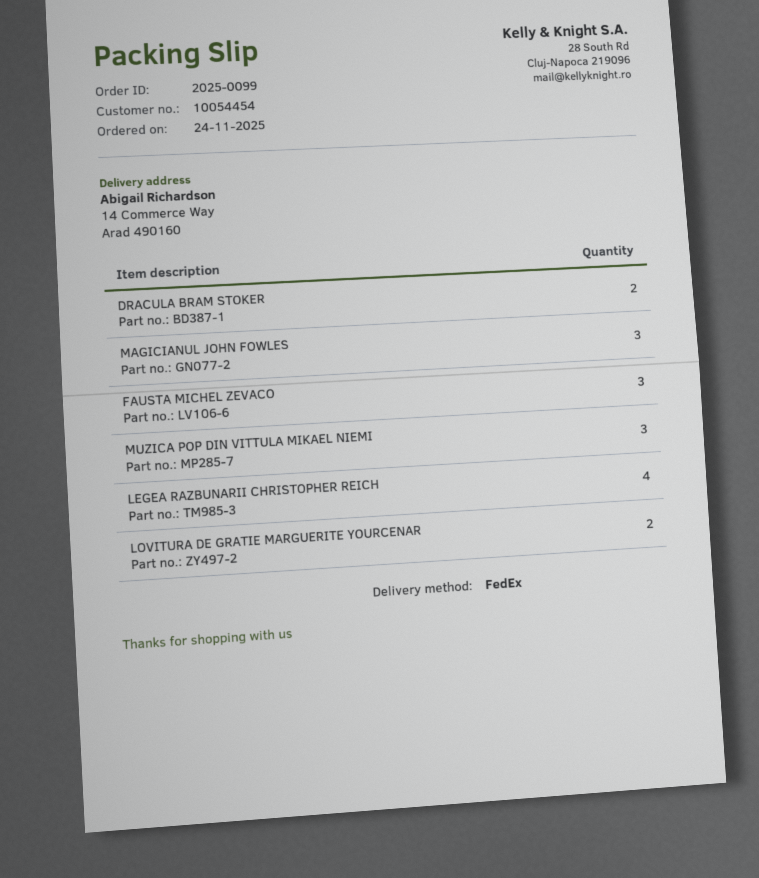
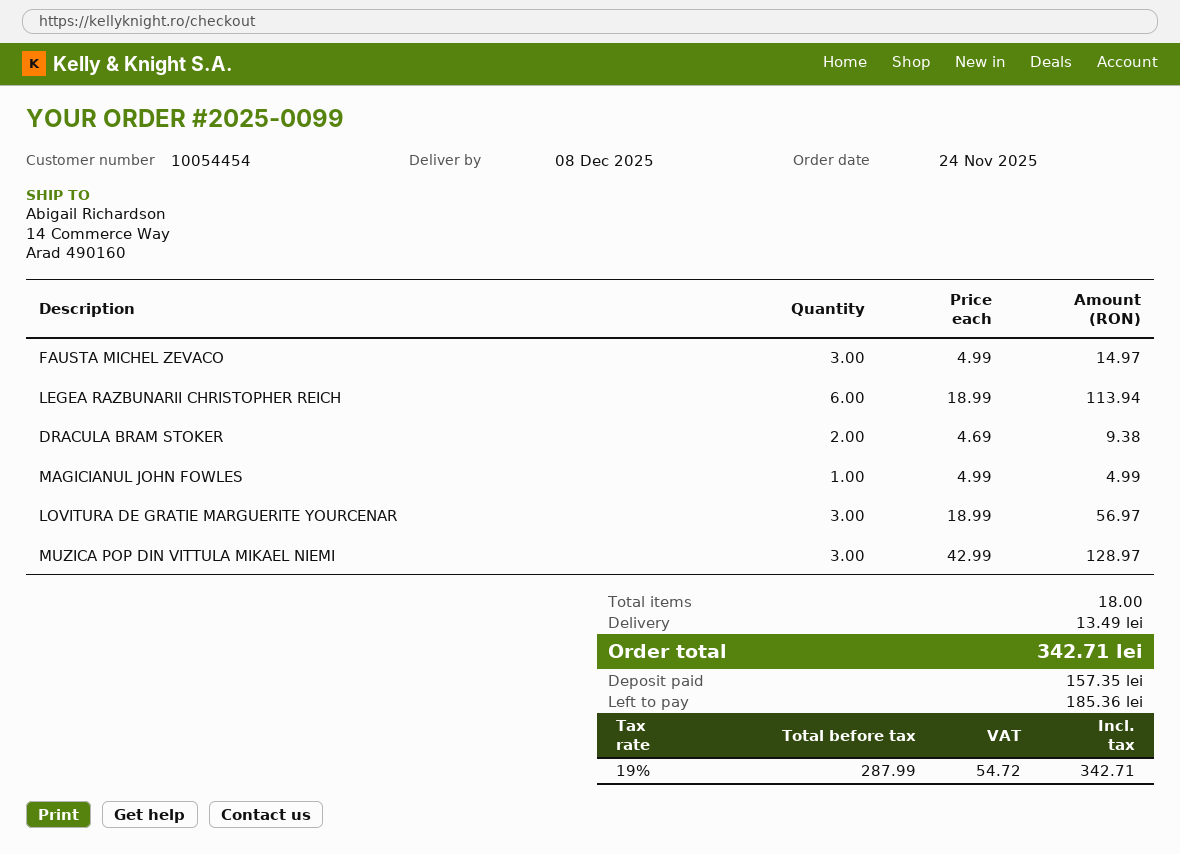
MAGICIANUL JOHN FOWLES: 3 -> 1
LEGEA RAZBUNARII CHRISTOPHER REICH: 4 -> 6
LOVITURA DE GRATIE MARGUERITE YOURCENAR: 2 -> 3

